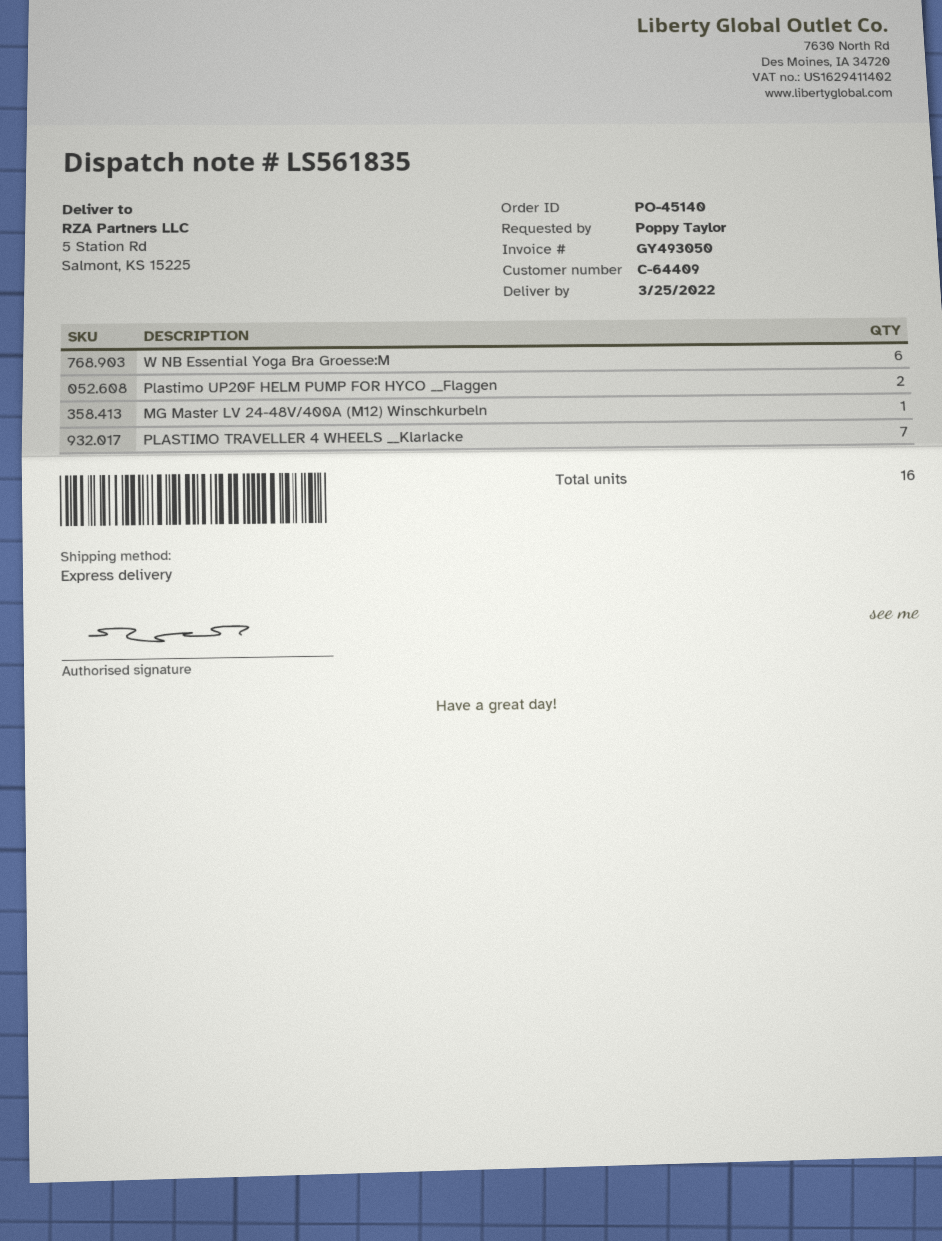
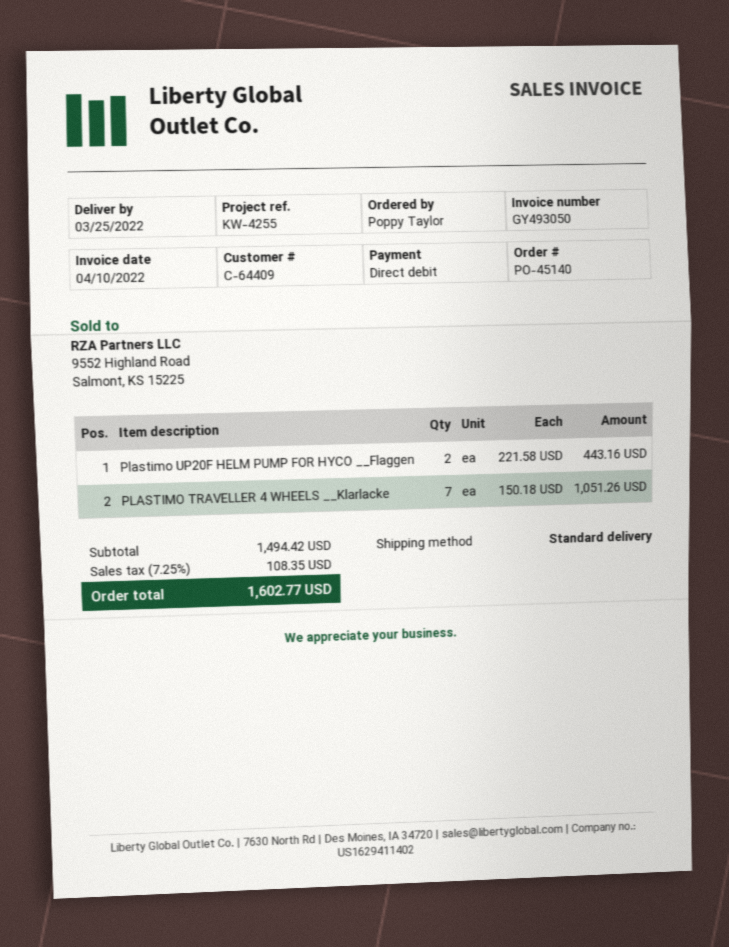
shipping method: express -> standard
W NB Essential Yoga Bra Groesse:M: 6 -> none
MG Master LV 24-48V/400A (M12) Winschkurbeln: 1 -> none

